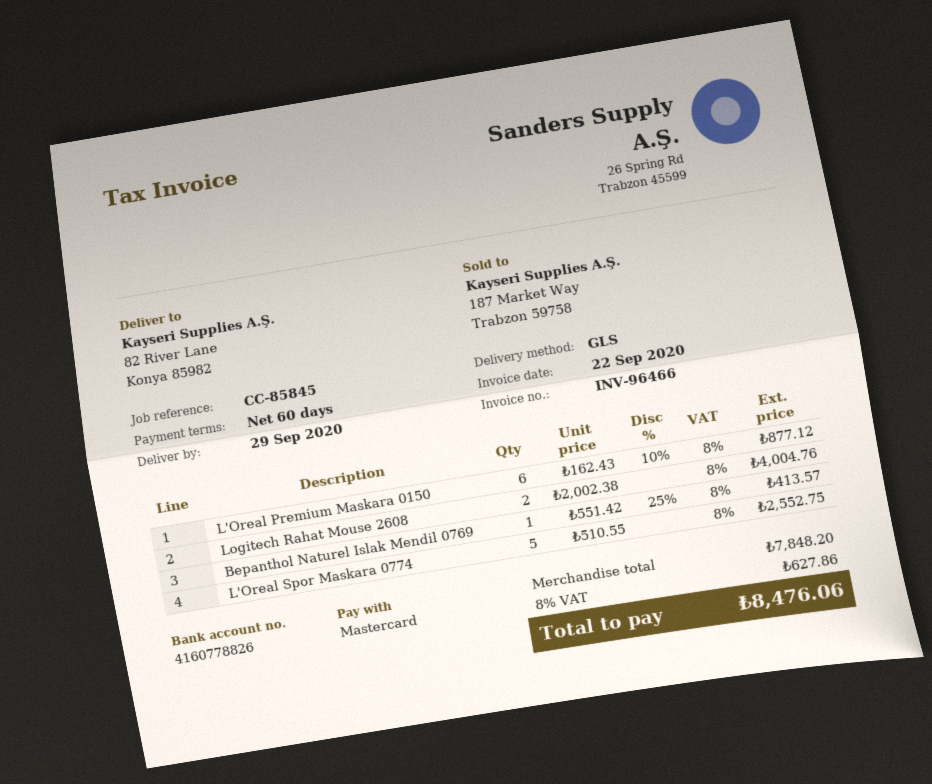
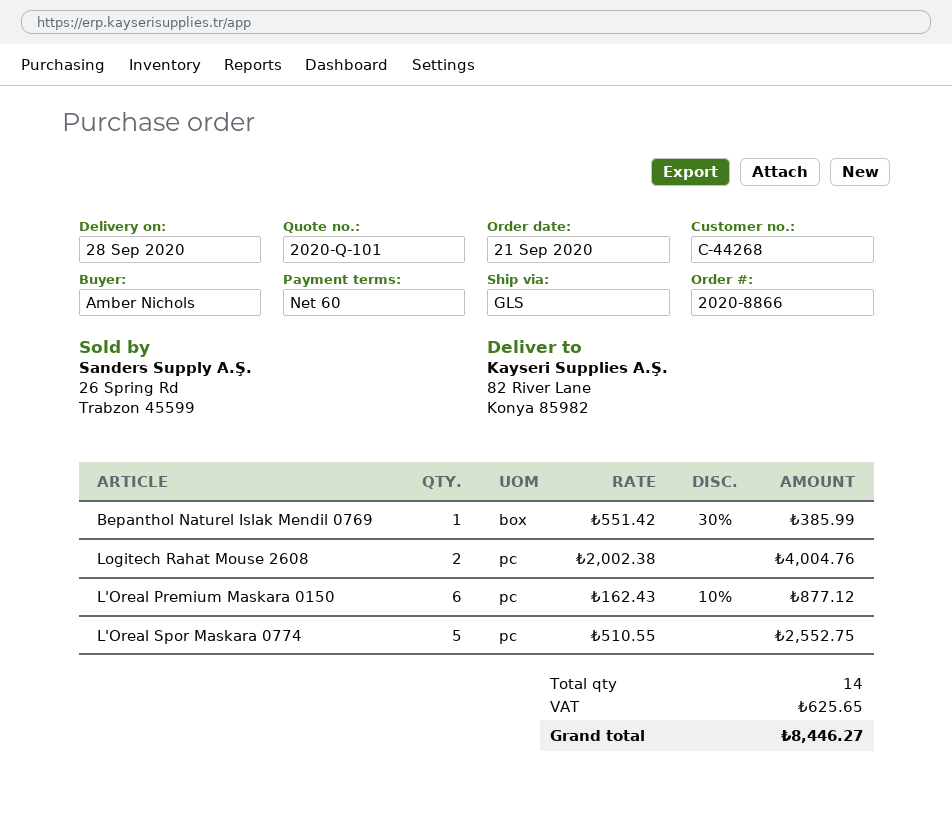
delivery date: 2020-09-29 -> 2020-09-28
Bepanthol Naturel Islak Mendil 0769: 1 x 551.42 - 25% = 413.57 -> 1 x 551.42 - 30% = 385.99
tax: 627.86 -> 625.65
total: 8476.06 -> 8446.27

